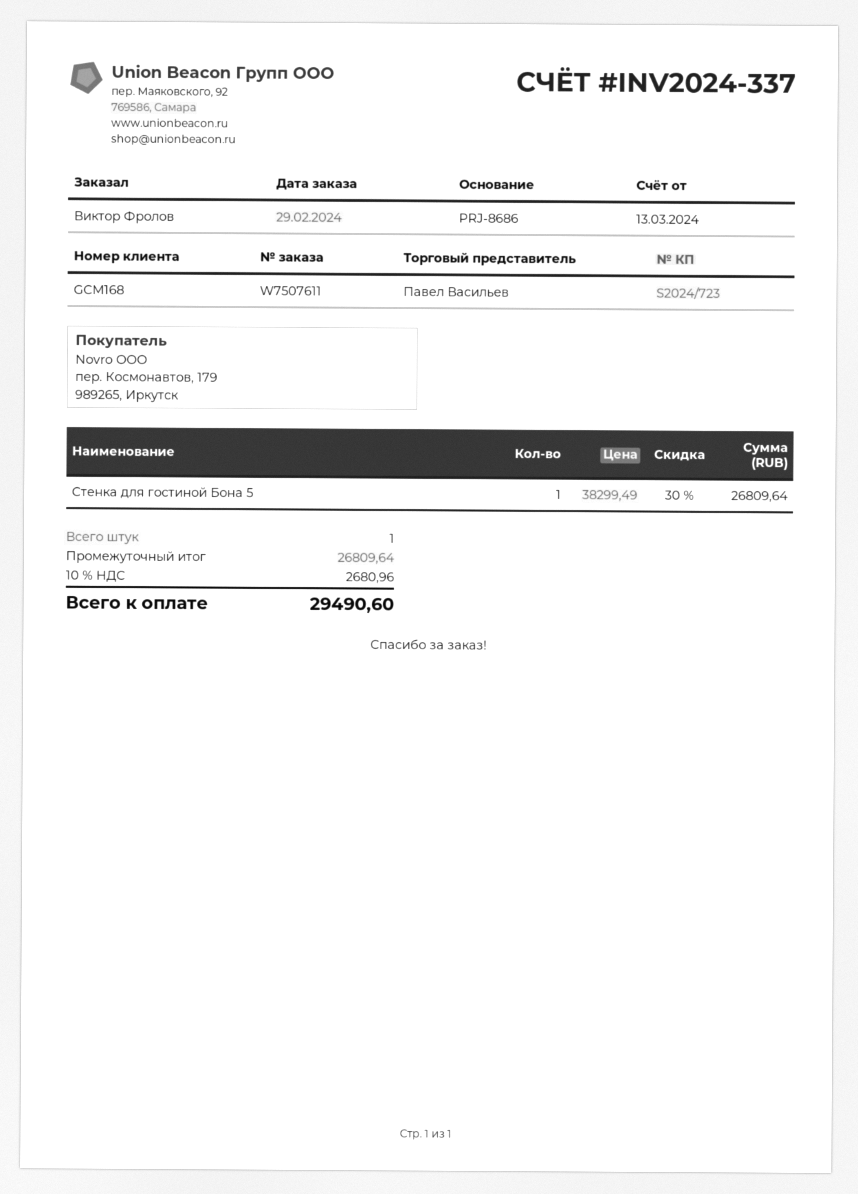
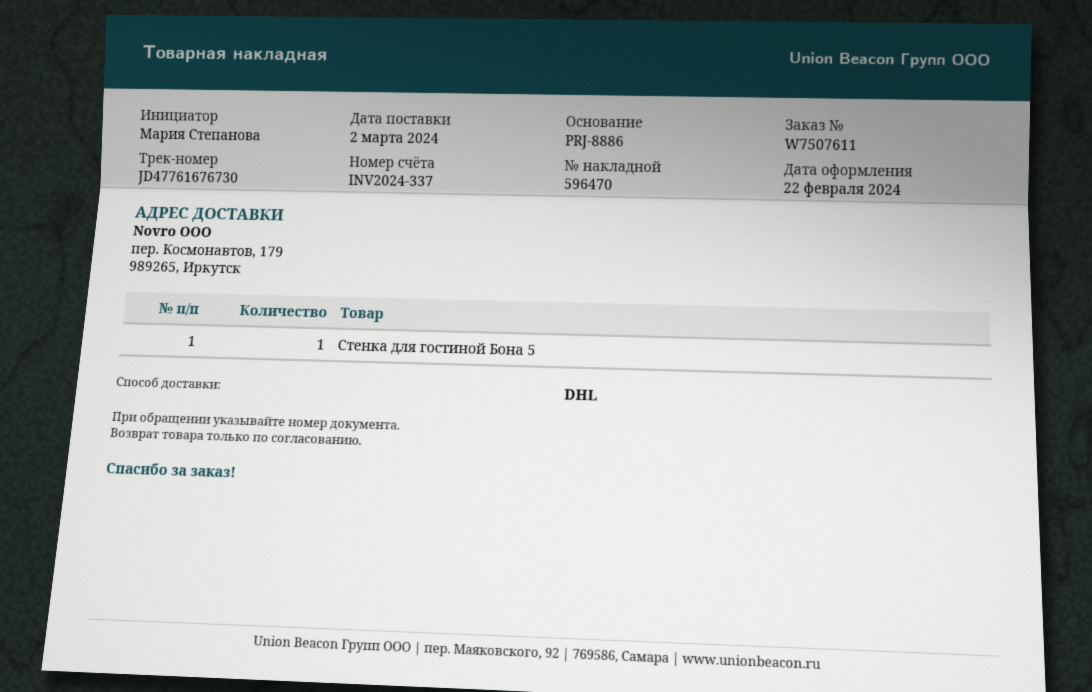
order date: 2024-02-29 -> 2024-02-22
reference: PRJ-8686 -> PRJ-8886
ordered by: Виктор Фролов -> Мария Степанова

